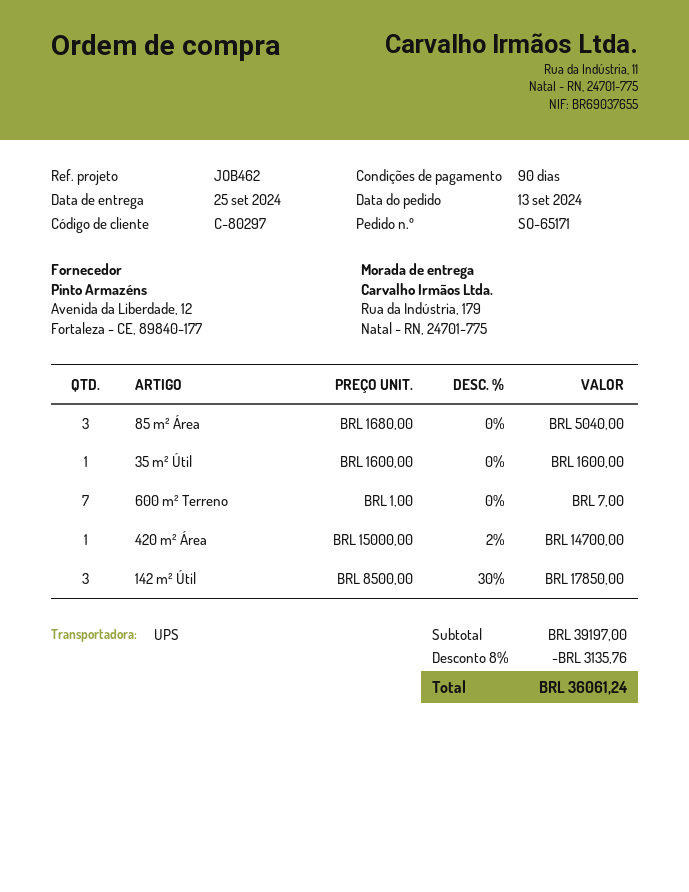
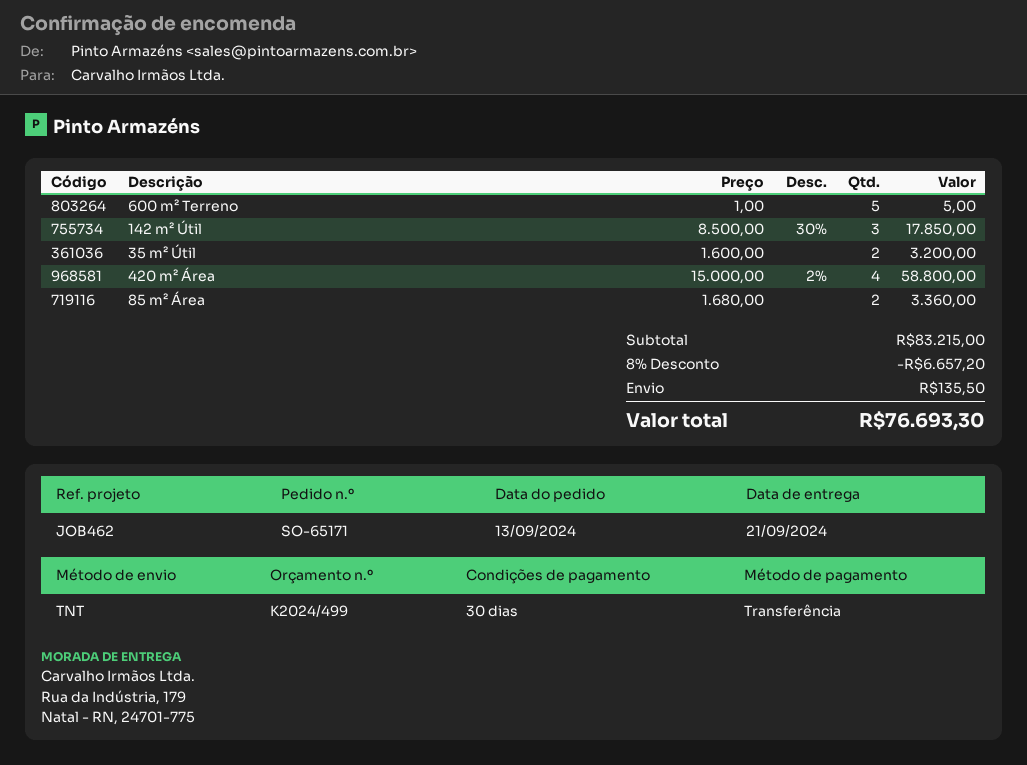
delivery date: 2024-09-25 -> 2024-09-21
payment terms: 90 days -> 30 days
shipping method: UPS -> TNT
85 m² Área: 3 x 1680.00 = 5040.00 -> 2 x 1680.00 = 3360.00
35 m² Útil: 1 x 1600.00 = 1600.00 -> 2 x 1600.00 = 3200.00
600 m² Terreno: 7 x 1.00 = 7.00 -> 5 x 1.00 = 5.00
420 m² Área: 1 x 15000.00 - 2% = 14700.00 -> 4 x 15000.00 - 2% = 58800.00
subtotal: 39197.00 -> 83215.00
discount: 8% = 3135.76 -> 8% = 6657.20
shipping: none -> 135.50
total: 36061.24 -> 76693.30

